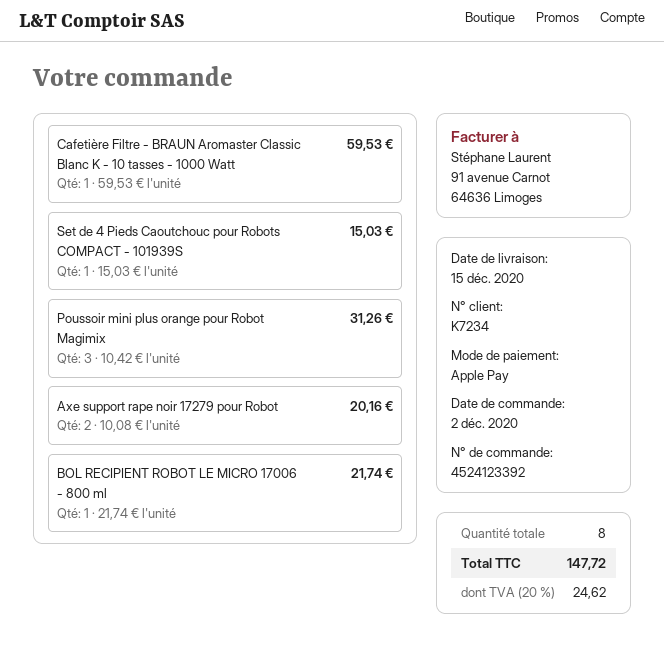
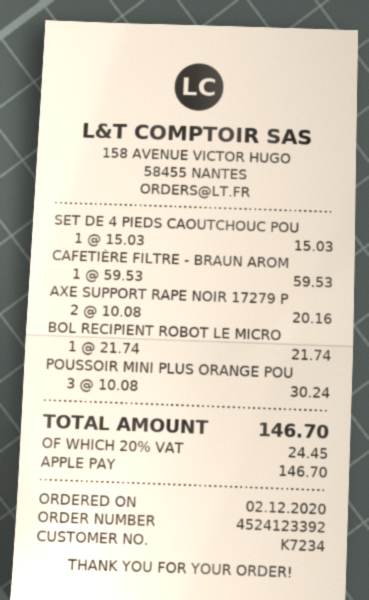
Poussoir mini plus orange pour Robot Magimix: 3 x 10.42 = 31.26 -> 3 x 10.08 = 30.24
tax: 20% = 24.62 -> 20% = 24.45
total: 147.72 -> 146.70

